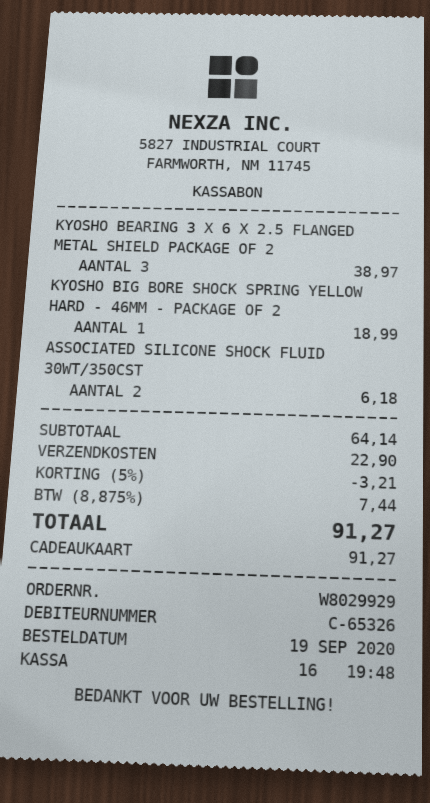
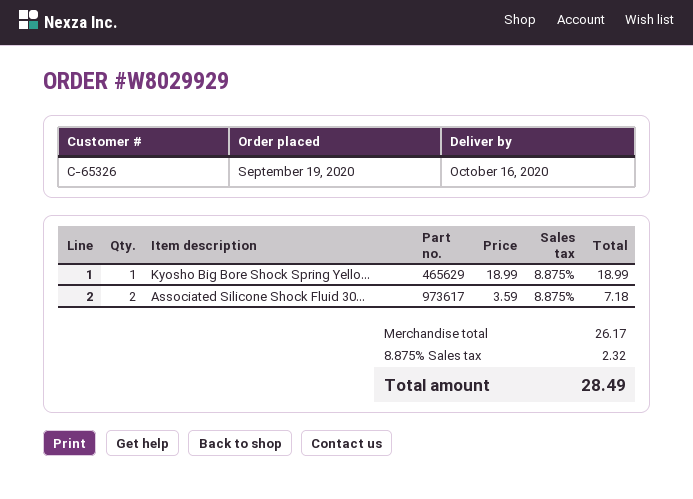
KYOSHO BEARING 3 X 6 X 2.5 FLANGED METAL SHIELD PACKAGE OF 2: 3 for 38.97 -> none
ASSOCIATED SILICONE SHOCK FLUID 30WT/350CST: 2 for 6.18 -> 2 for 7.18
subtotal: 64.14 -> 26.17
discount: 5% = 3.21 -> none
shipping: 22.90 -> none
tax: 8.875% = 7.44 -> 8.875% = 2.32
total: 91.27 -> 28.49

